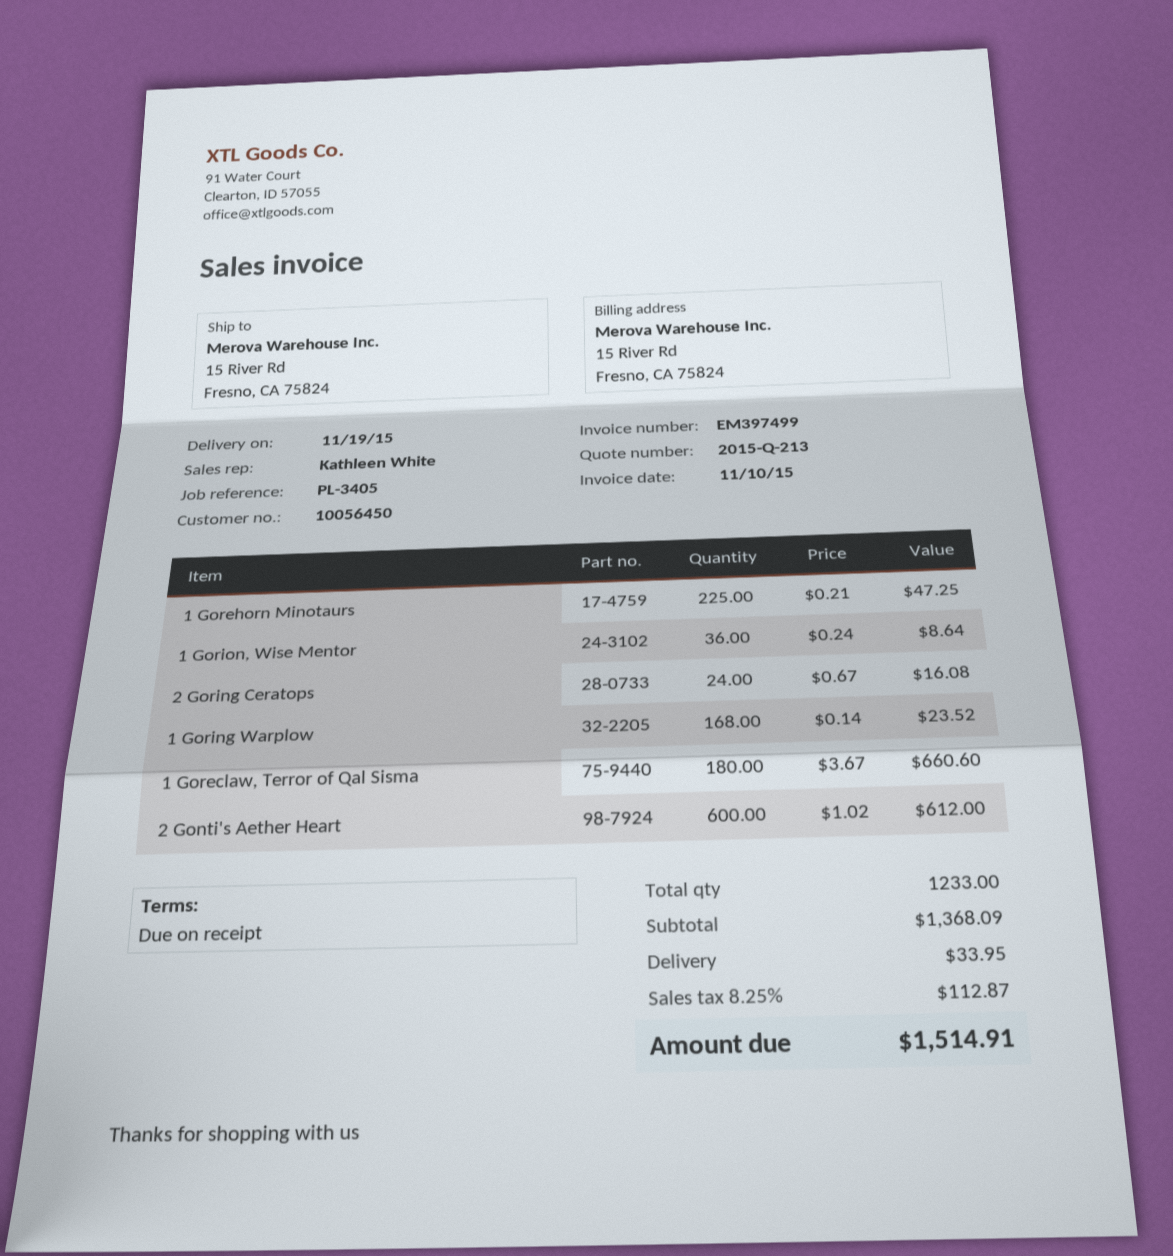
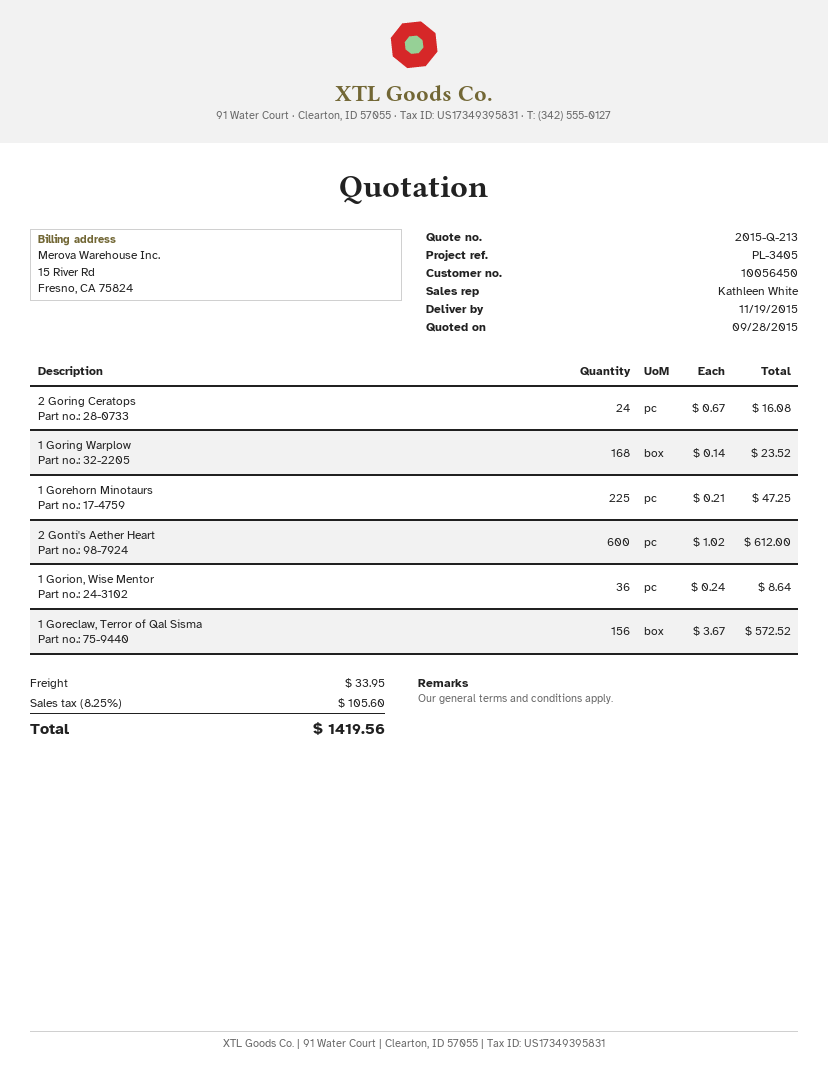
1 Goreclaw, Terror of Qal Sisma: 180 x 3.67 = 660.60 -> 156 x 3.67 = 572.52
tax: 8.25% = 112.87 -> 8.25% = 105.60
total: 1514.91 -> 1419.56

